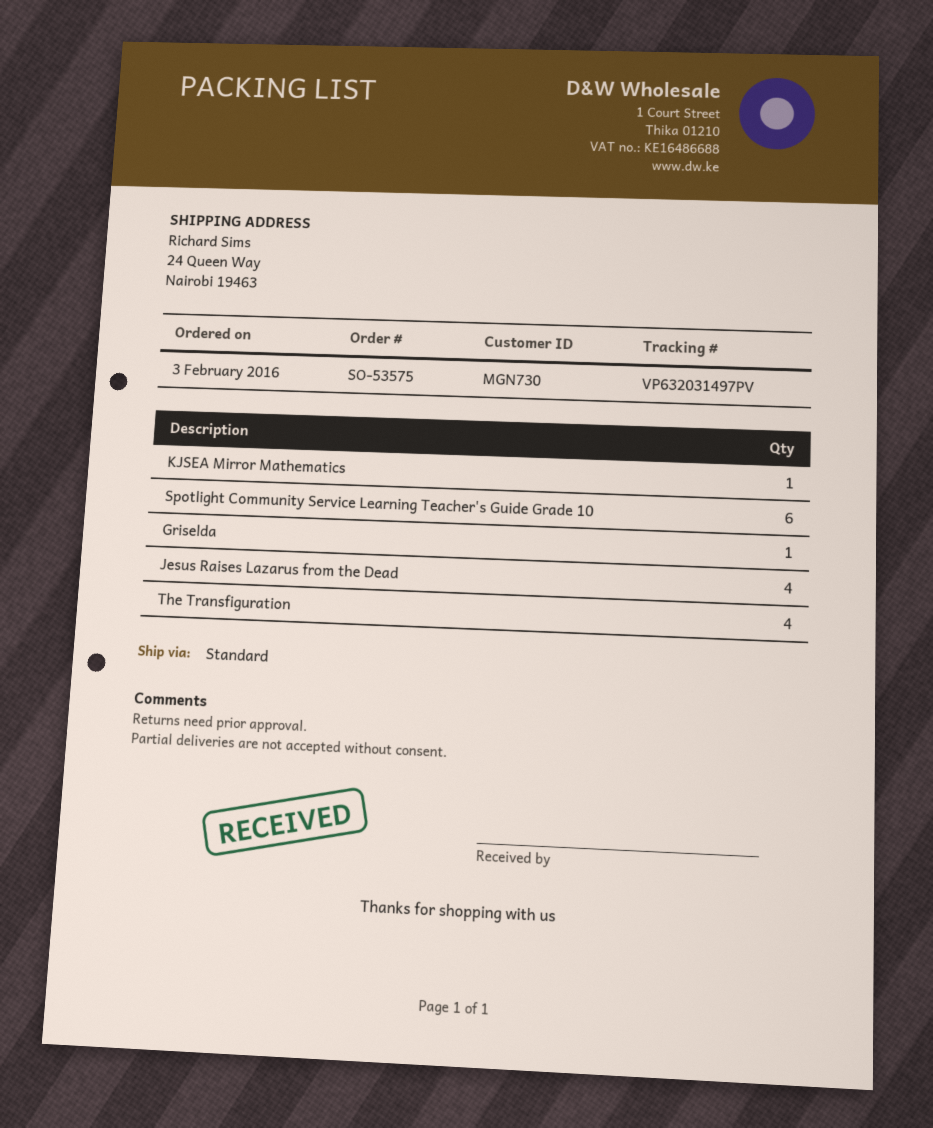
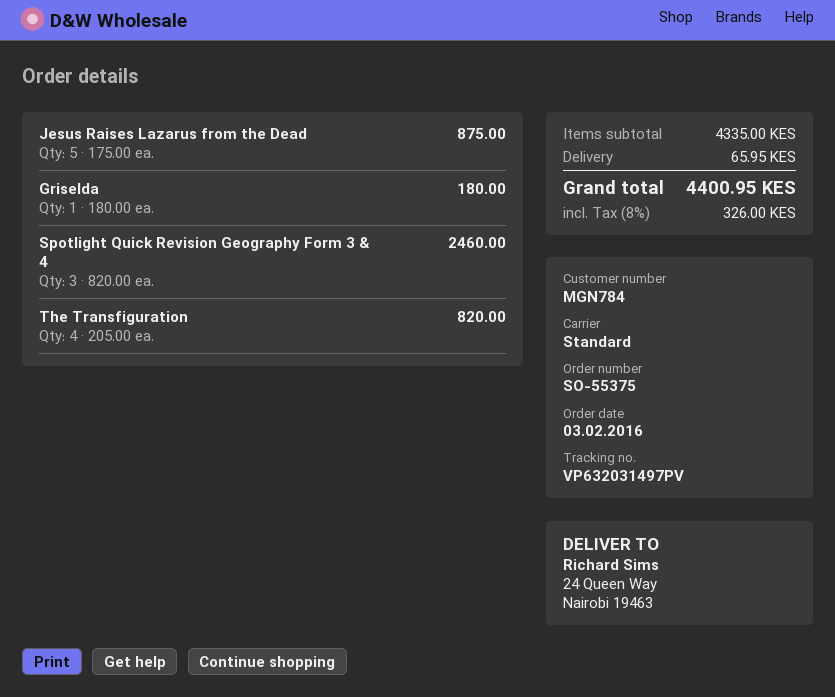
order number: SO-53575 -> SO-55375
customer number: MGN730 -> MGN784
KJSEA Mirror Mathematics: 1 -> none
Spotlight Community Service Learning Teacher's Guide Grade 10: 6 -> none
Jesus Raises Lazarus from the Dead: 4 -> 5
Spotlight Quick Revision Geography Form 3 & 4: none -> 3

